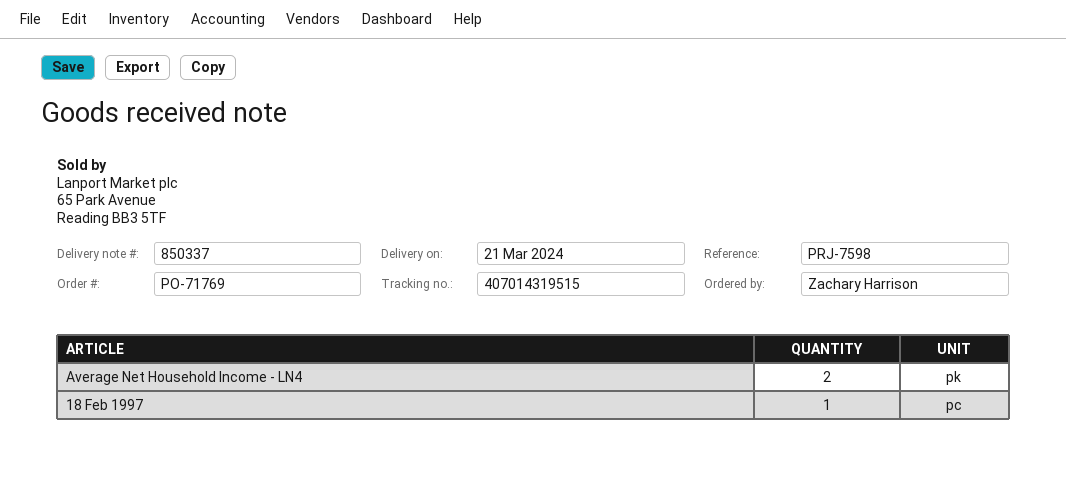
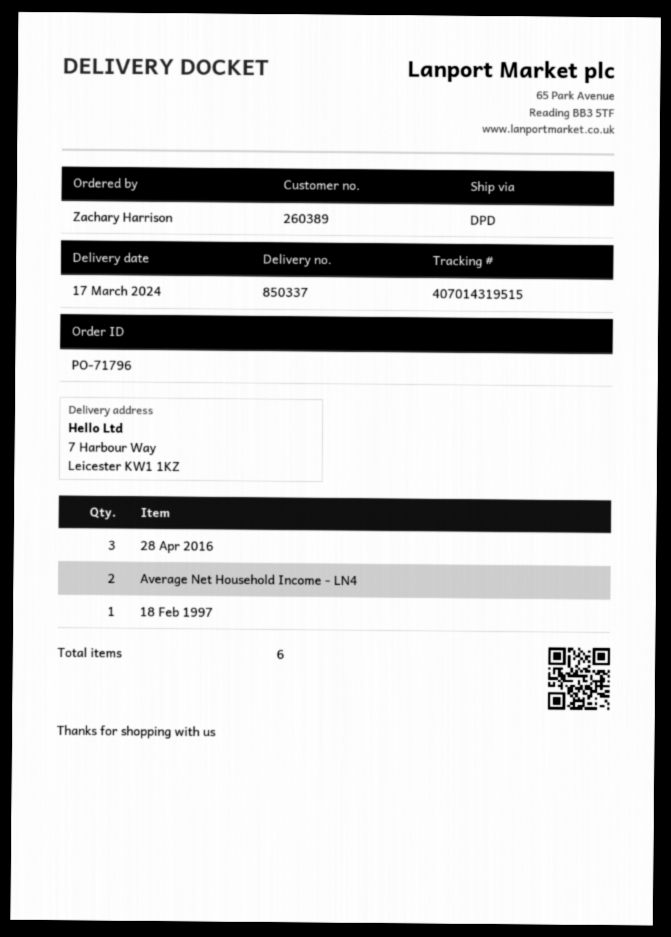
order number: PO-71769 -> PO-71796
delivery date: 2024-03-21 -> 2024-03-17
28 Apr 2016: none -> 3

